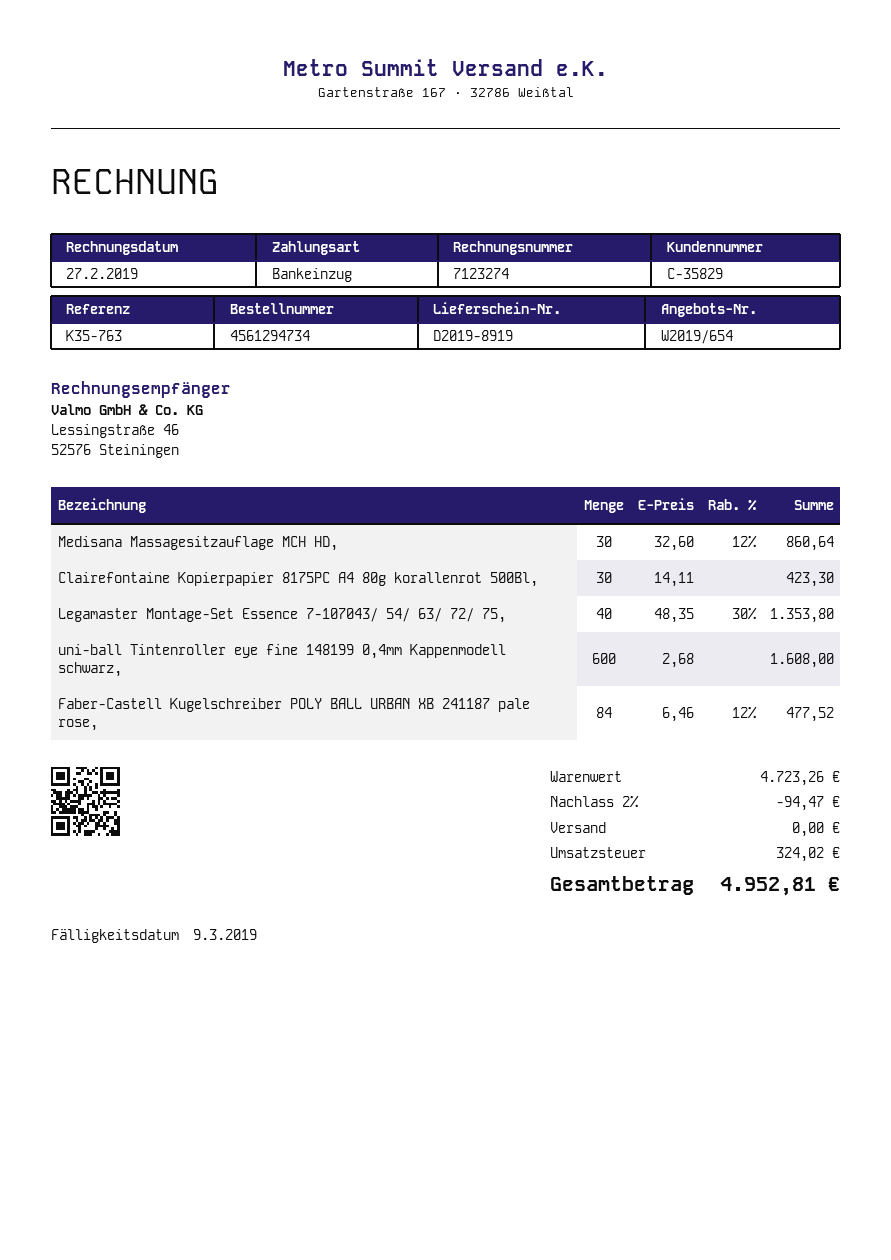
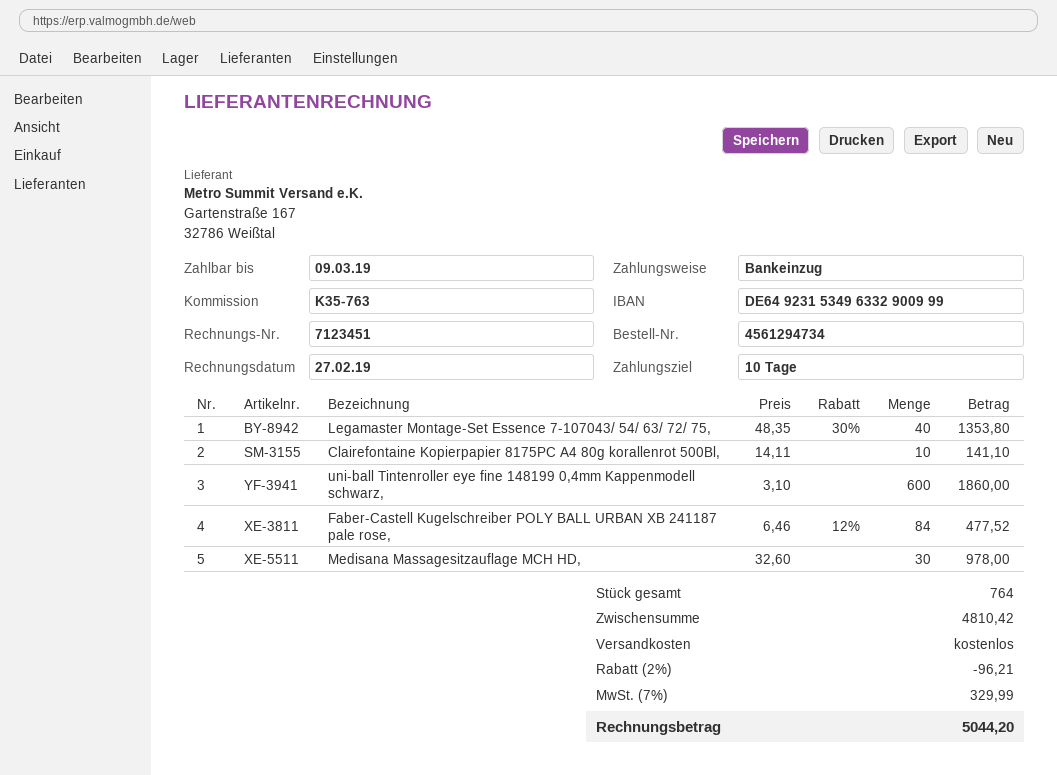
invoice number: 7123274 -> 7123451
Medisana Massagesitzauflage MCH HD,: 30 x 32.60 - 12% = 860.64 -> 30 x 32.60 = 978.00
Clairefontaine Kopierpapier 8175PC A4 80g korallenrot 500Bl,: 30 x 14.11 = 423.30 -> 10 x 14.11 = 141.10
uni-ball Tintenroller eye fine 148199 0,4mm Kappenmodell schwarz,: 600 x 2.68 = 1608.00 -> 600 x 3.10 = 1860.00
subtotal: 4723.26 -> 4810.42
discount: 2% = 94.47 -> 2% = 96.21
tax: 324.02 -> 329.99
total: 4952.81 -> 5044.20

